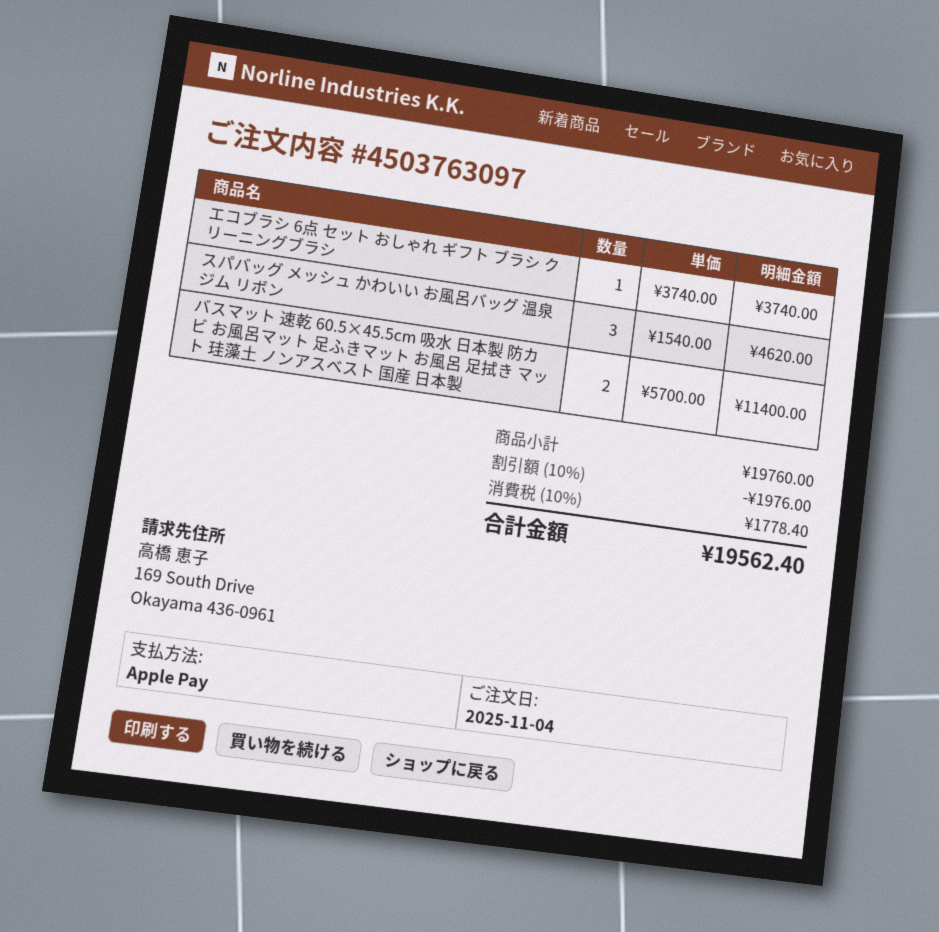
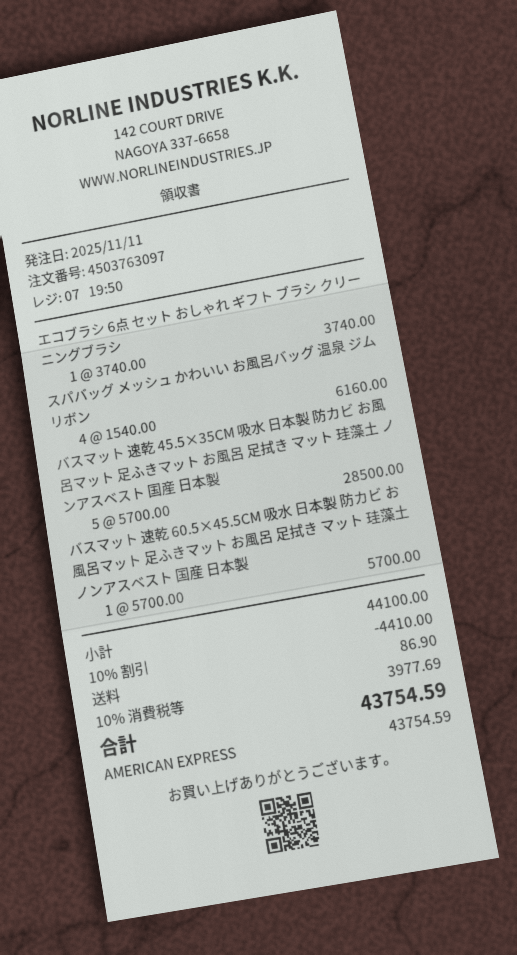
order date: 2025-11-04 -> 2025-11-11
payment method: Apple Pay -> American Express
スパバッグ メッシュ かわいい お風呂バッグ 温泉 ジム リボン: 3 x 1540.00 = 4620.00 -> 4 x 1540.00 = 6160.00
バスマット 速乾 60.5×45.5cm 吸水 日本製 防カビ お風呂マット 足ふきマット お風呂 足拭き マット 珪藻土 ノンアスベスト 国産 日本製: 2 x 5700.00 = 11400.00 -> 1 x 5700.00 = 5700.00
バスマット 速乾 45.5×35CM 吸水 日本製 防カビ お風呂マット 足ふきマット お風呂 足拭き マット 珪藻土 ノンアスベスト 国産 日本製: none -> 5 x 5700.00 = 28500.00
subtotal: 19760.00 -> 44100.00
discount: 10% = 1976.00 -> 10% = 4410.00
shipping: none -> 86.90
tax: 10% = 1778.40 -> 10% = 3977.69
total: 19562.40 -> 43754.59

